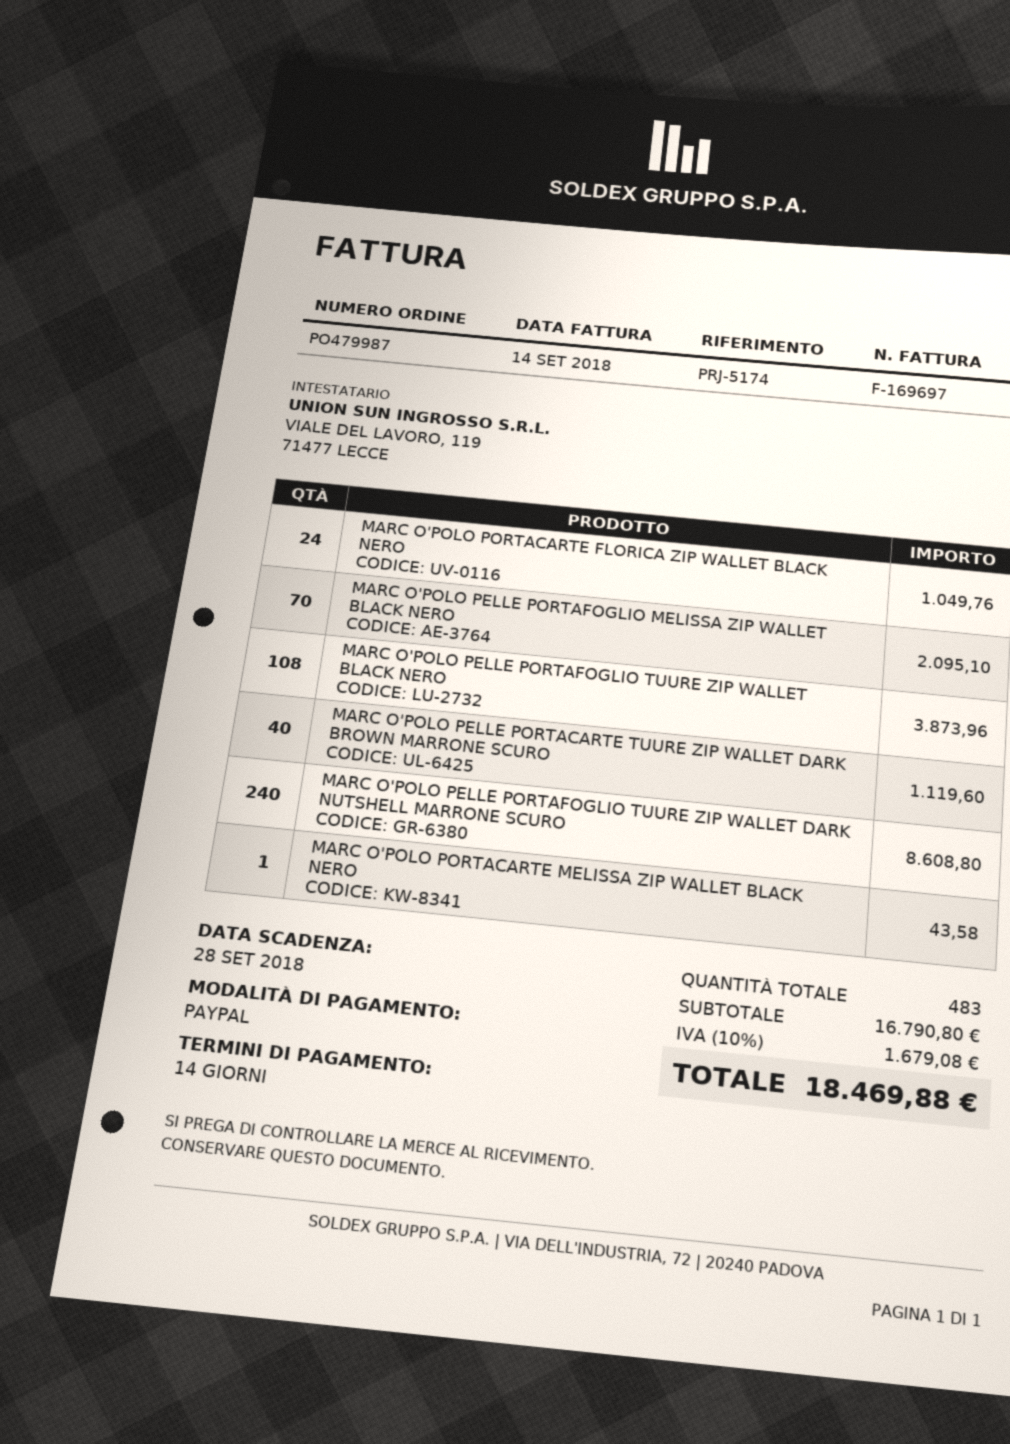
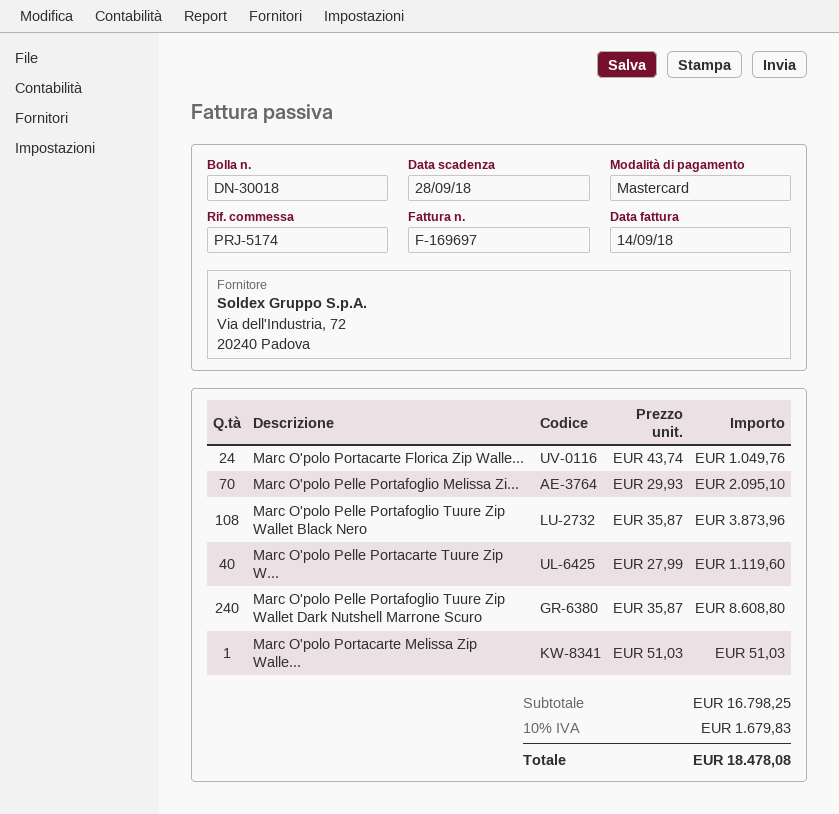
payment method: PayPal -> Mastercard
MARC O'POLO PORTACARTE MELISSA ZIP WALLET BLACK NERO: 1 for 43.58 -> 1 for 51.03
subtotal: 16790.80 -> 16798.25
tax: 10% = 1679.08 -> 10% = 1679.83
total: 18469.88 -> 18478.08

